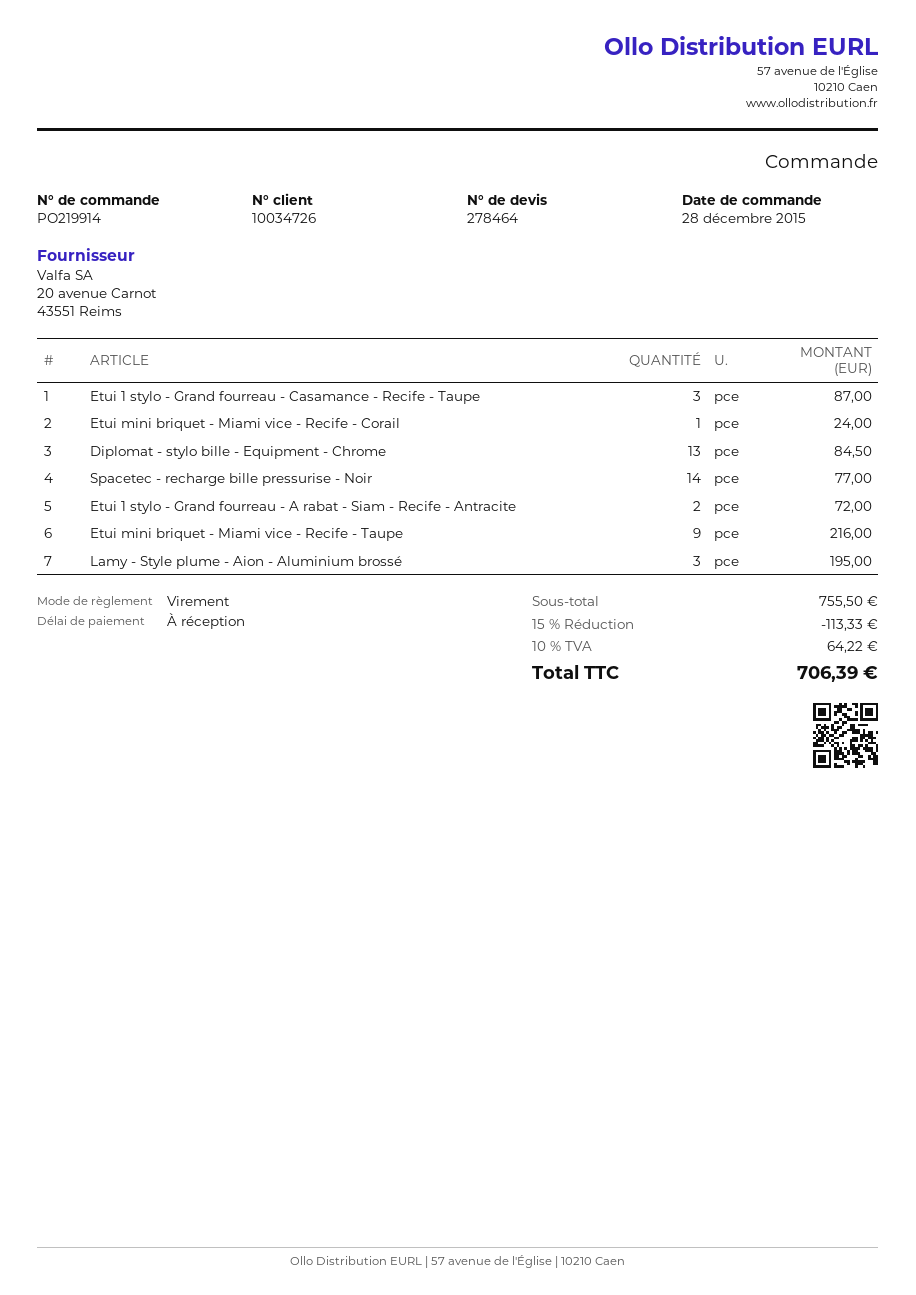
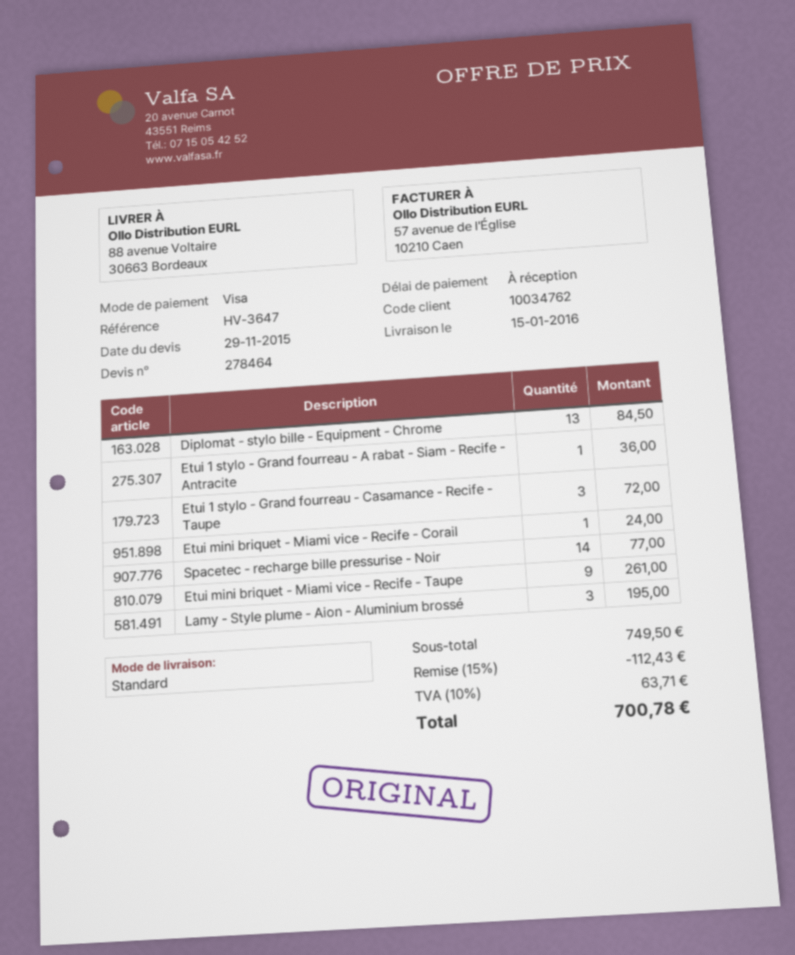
customer number: 10034726 -> 10034762
payment method: bank transfer -> Visa
Etui 1 stylo - Grand fourreau - Casamance - Recife - Taupe: 3 for 87.00 -> 3 for 72.00
Etui 1 stylo - Grand fourreau - A rabat - Siam - Recife - Antracite: 2 for 72.00 -> 1 for 36.00
Etui mini briquet - Miami vice - Recife - Taupe: 9 for 216.00 -> 9 for 261.00
subtotal: 755.50 -> 749.50
discount: 15% = 113.33 -> 15% = 112.43
tax: 10% = 64.22 -> 10% = 63.71
total: 706.39 -> 700.78

